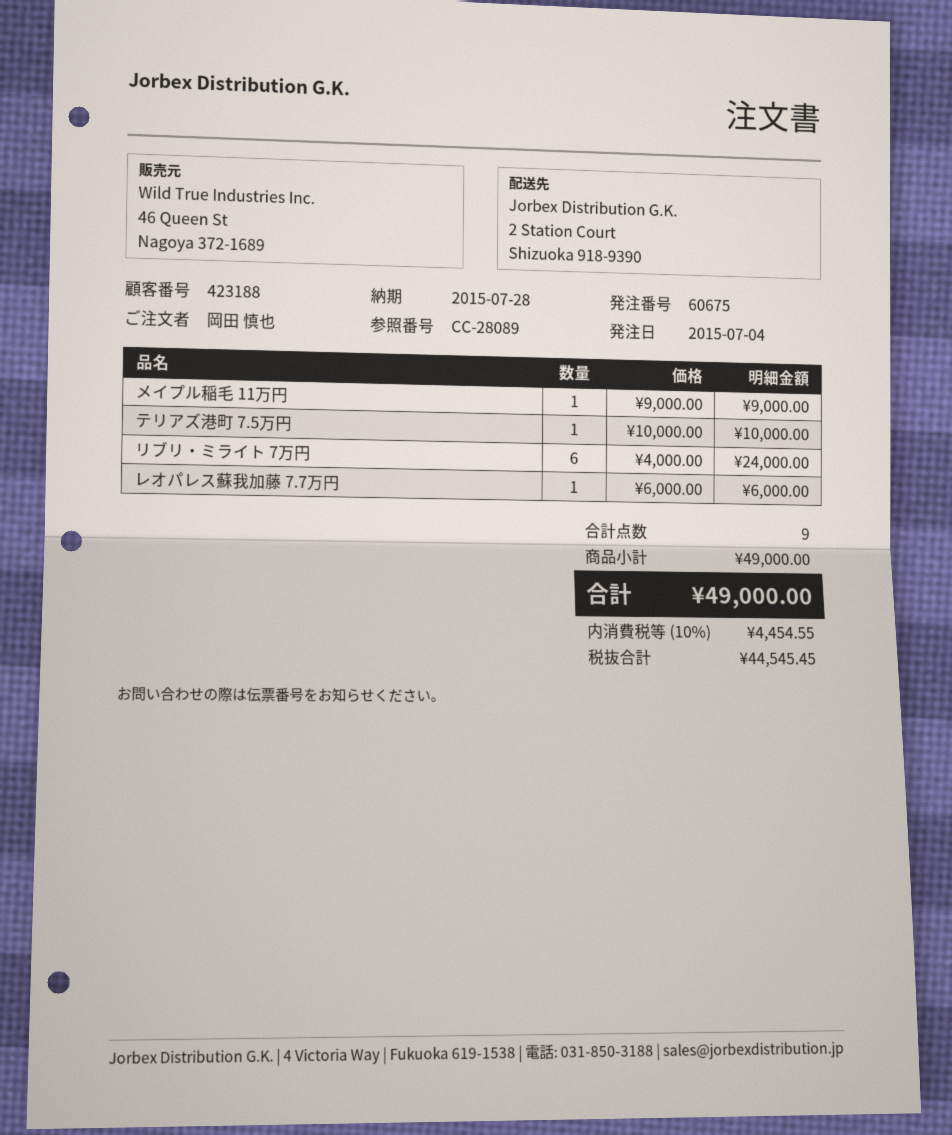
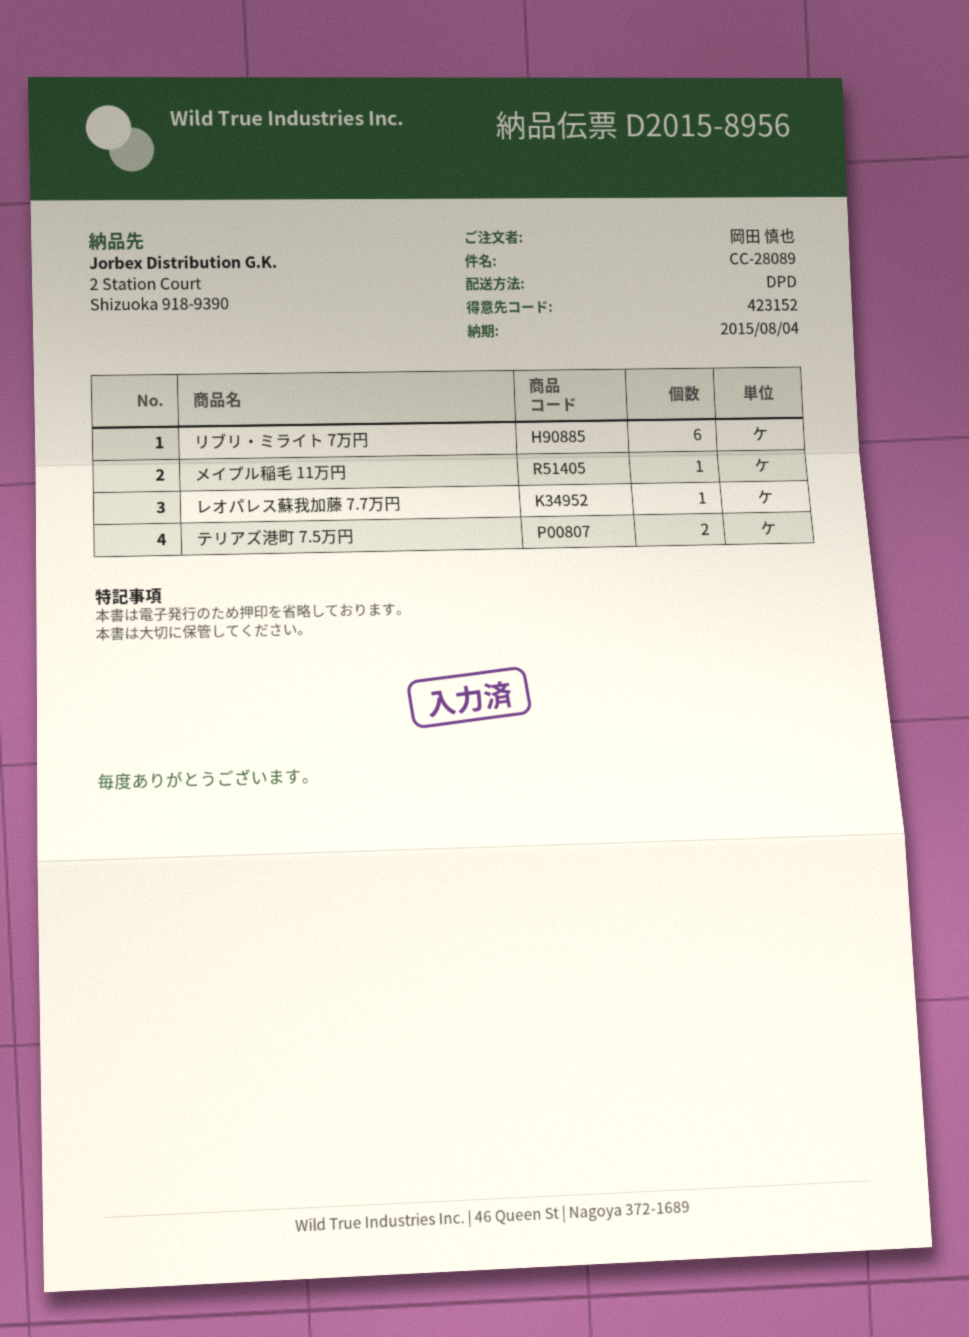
delivery date: 2015-07-28 -> 2015-08-04
customer number: 423188 -> 423152
テリアズ港町 7.5万円: 1 -> 2

